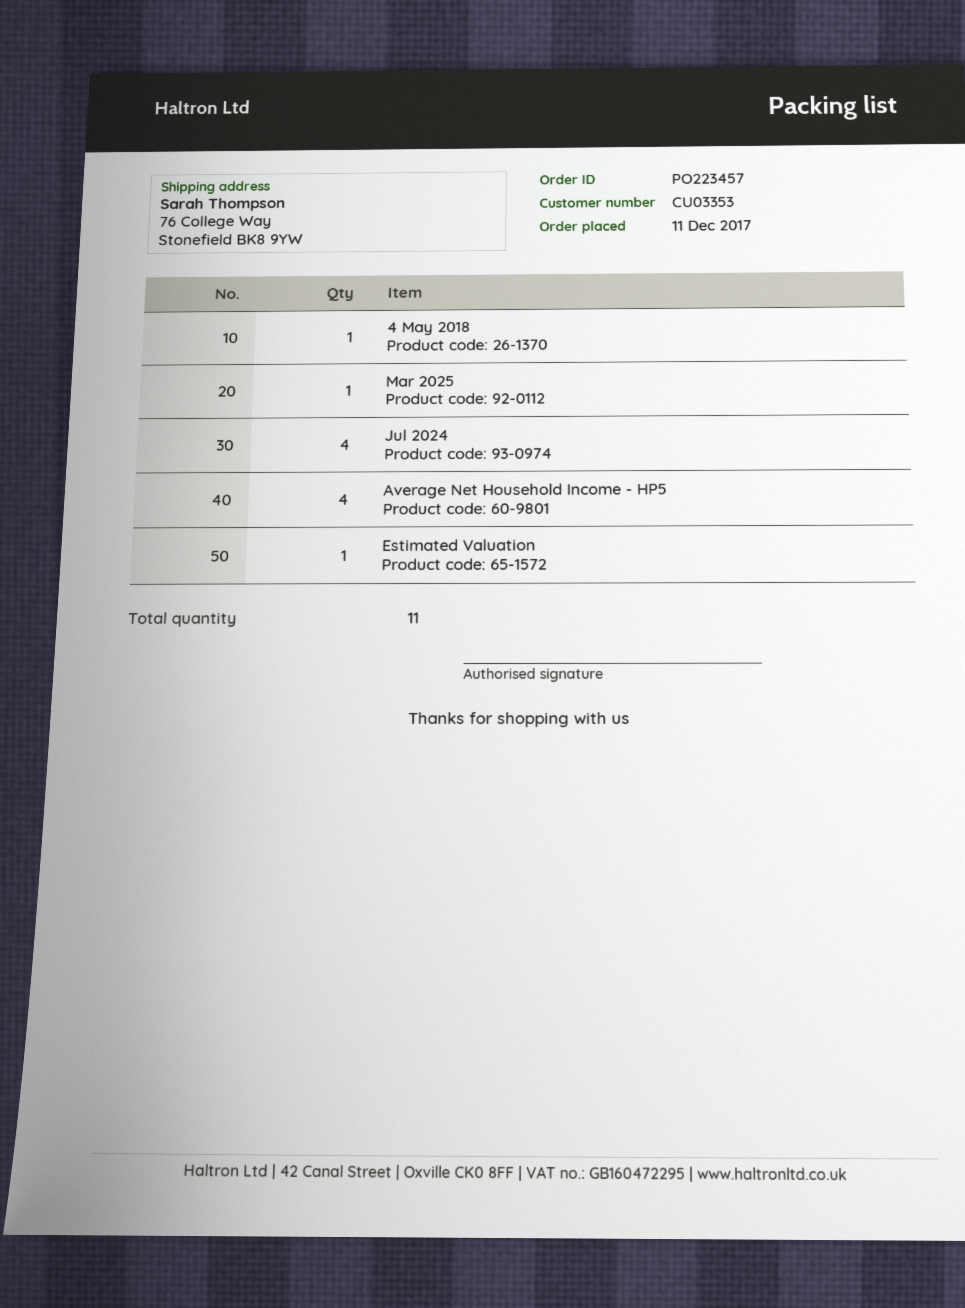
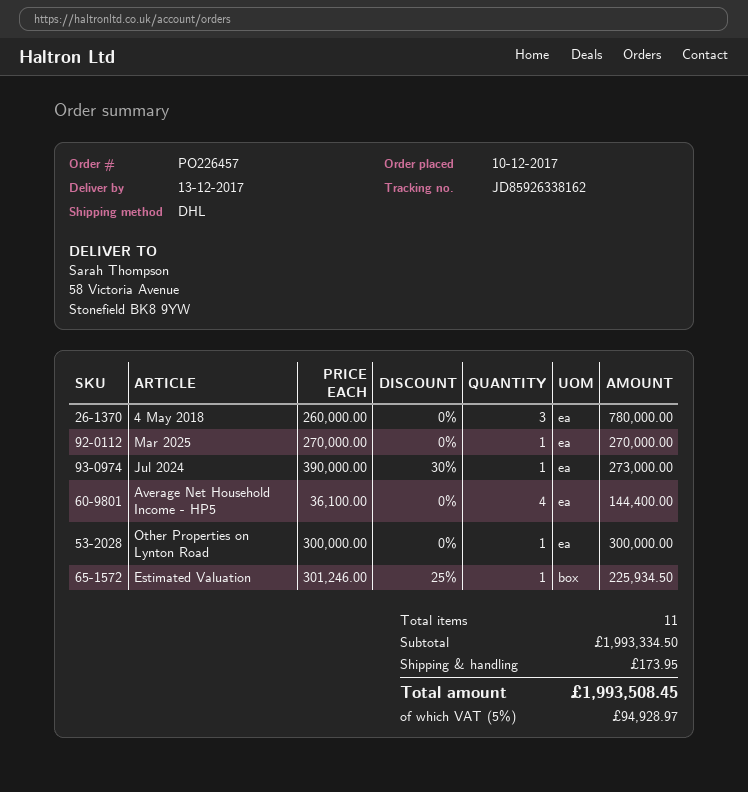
order number: PO223457 -> PO226457
order date: 2017-12-11 -> 2017-12-10
ship to: 76 College Way, Stonefield BK8 9YW -> 58 Victoria Avenue, Stonefield BK8 9YW
4 May 2018: 1 -> 3
Jul 2024: 4 -> 1
Other Properties on Lynton Road: none -> 1

